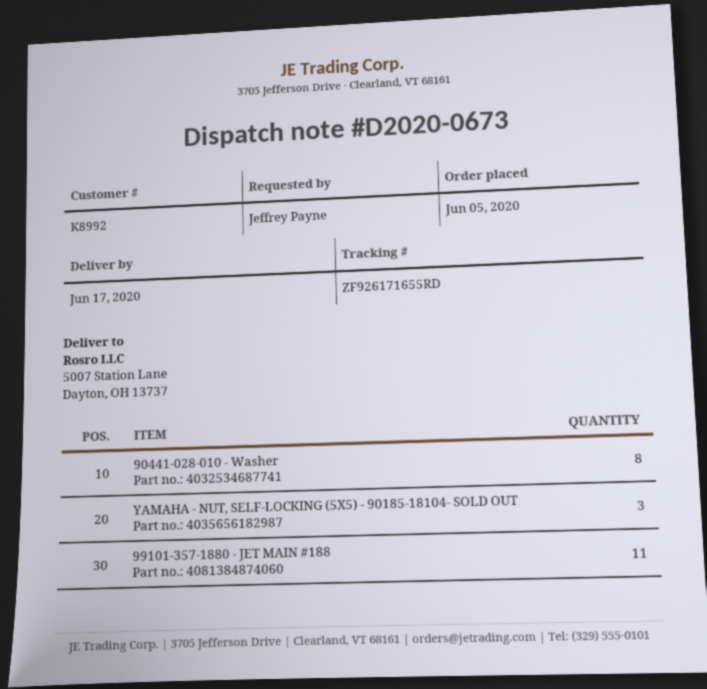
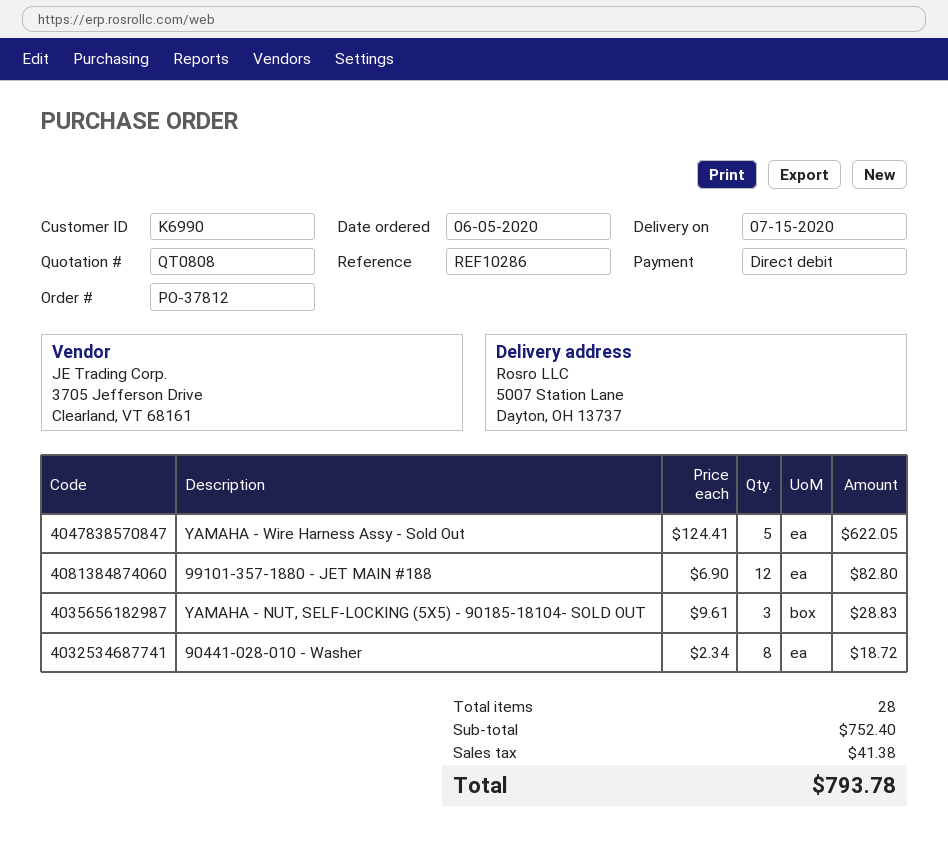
delivery date: 2020-06-17 -> 2020-07-15
customer number: K8992 -> K6990
99101-357-1880 - JET MAIN #188: 11 -> 12
YAMAHA - Wire Harness Assy - Sold Out: none -> 5

